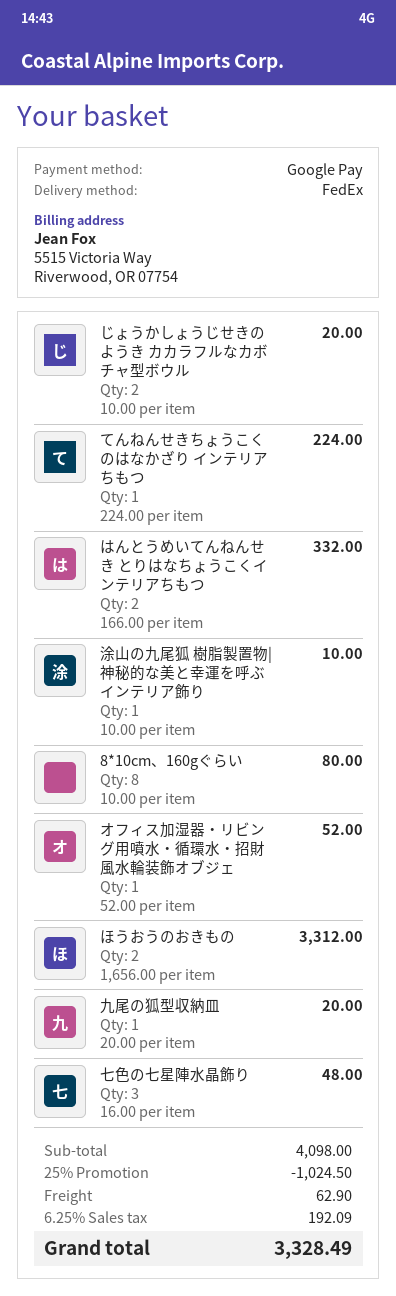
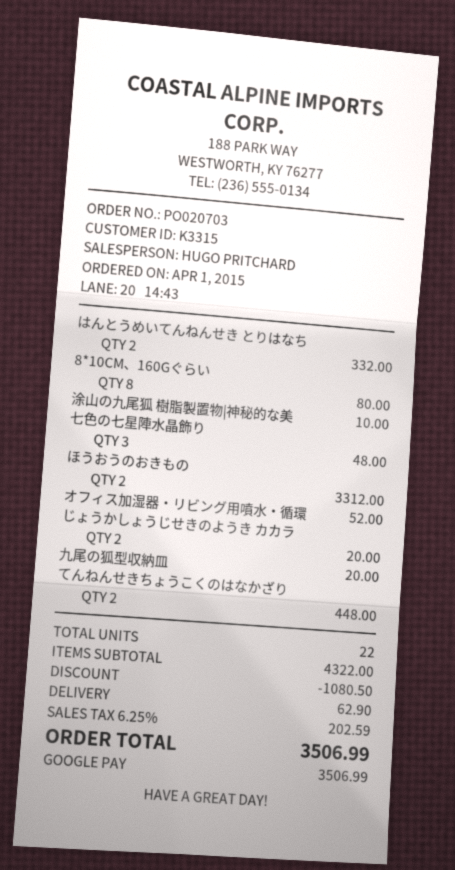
てんねんせきちょうこくのはなかざり インテリアちもつ: 1 for 224.00 -> 2 for 448.00
subtotal: 4098.00 -> 4322.00
discount: 1024.50 -> 1080.50
tax: 6.25% = 192.09 -> 6.25% = 202.59
total: 3328.49 -> 3506.99

